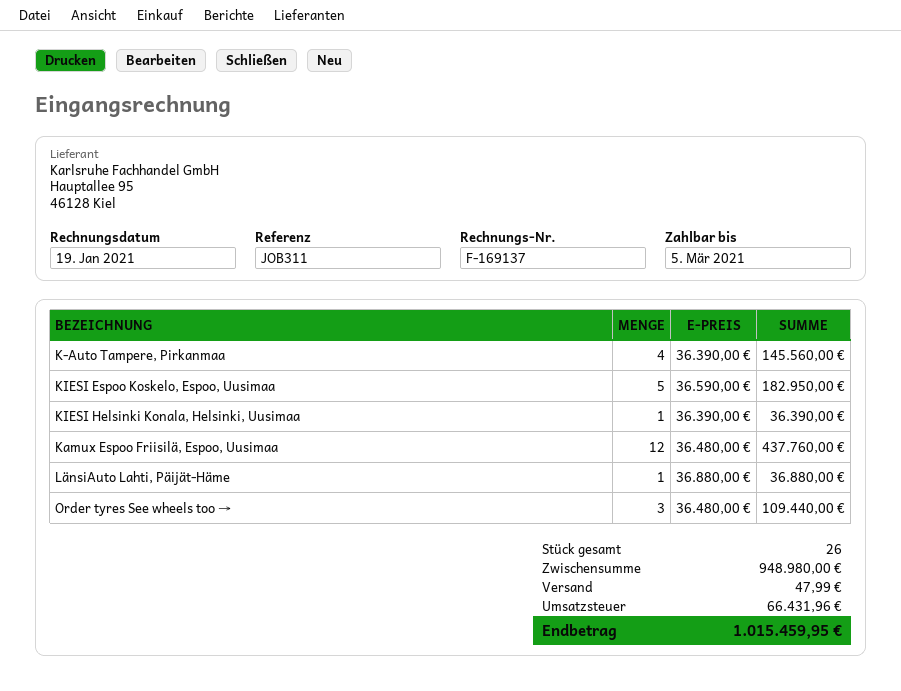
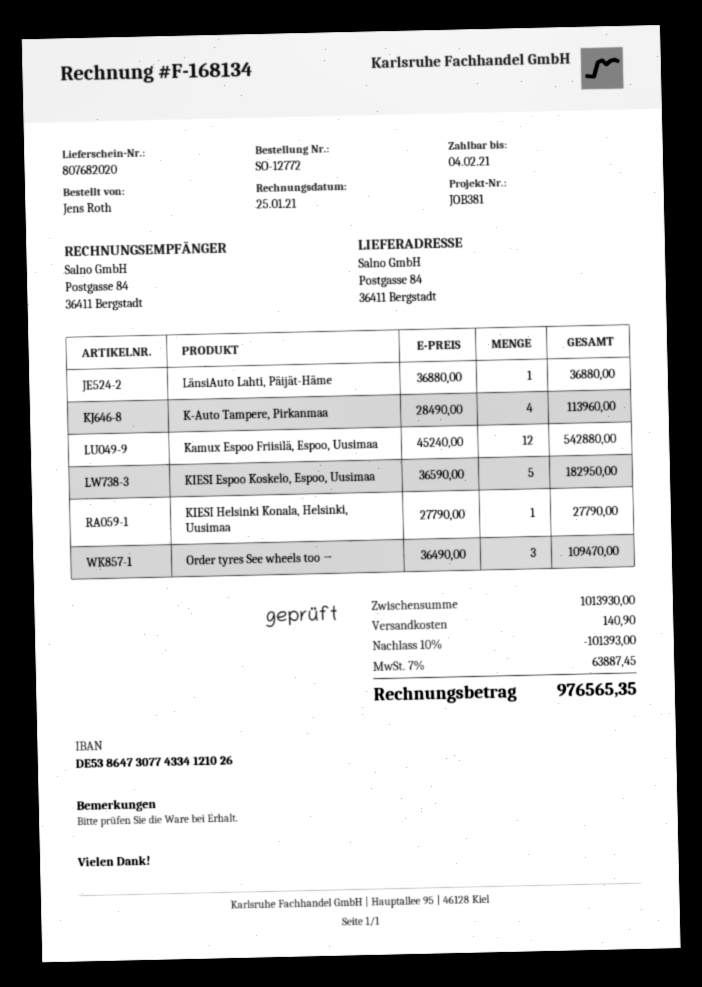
invoice number: F-169137 -> F-168134
invoice date: 2021-01-19 -> 2021-01-25
due date: 2021-03-05 -> 2021-02-04
reference: JOB311 -> JOB381
K-Auto Tampere, Pirkanmaa: 4 x 36390.00 = 145560.00 -> 4 x 28490.00 = 113960.00
KIESI Helsinki Konala, Helsinki, Uusimaa: 1 x 36390.00 = 36390.00 -> 1 x 27790.00 = 27790.00
Kamux Espoo Friisilä, Espoo, Uusimaa: 12 x 36480.00 = 437760.00 -> 12 x 45240.00 = 542880.00
Order tyres See wheels too →: 3 x 36480.00 = 109440.00 -> 3 x 36490.00 = 109470.00
subtotal: 948980.00 -> 1013930.00
discount: none -> 10% = 101393.00
shipping: 47.99 -> 140.90
tax: 66431.96 -> 63887.45
total: 1015459.95 -> 976565.35

